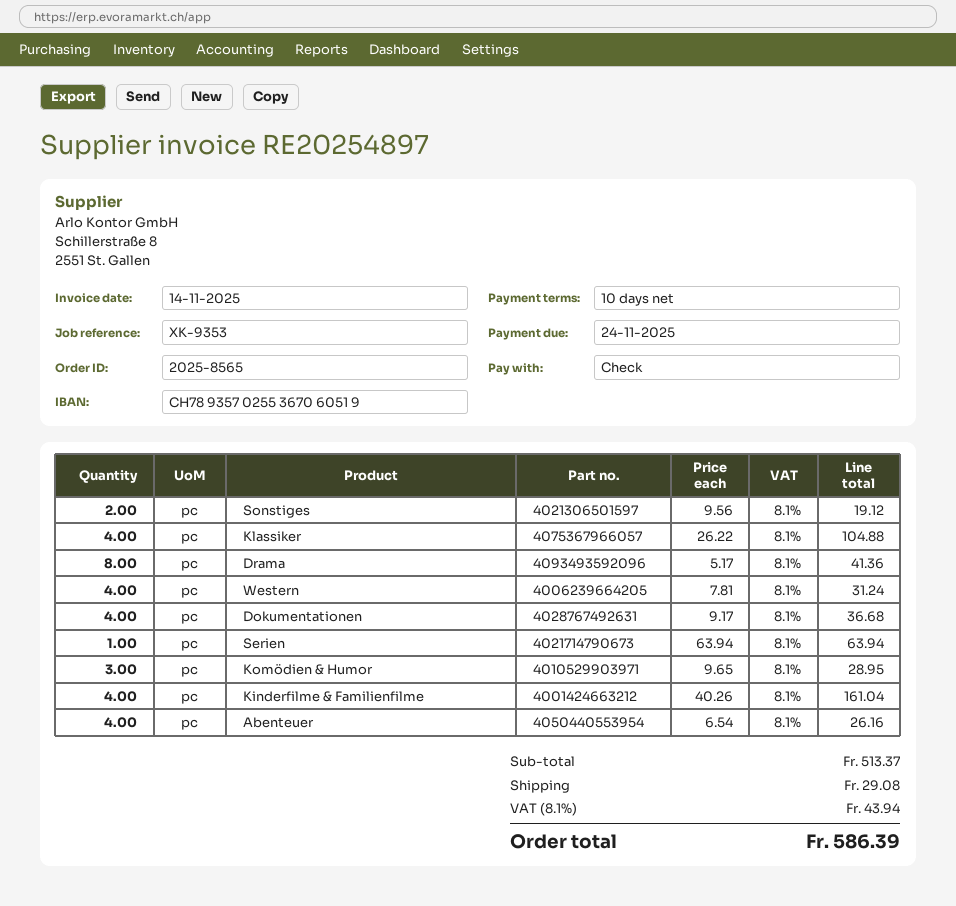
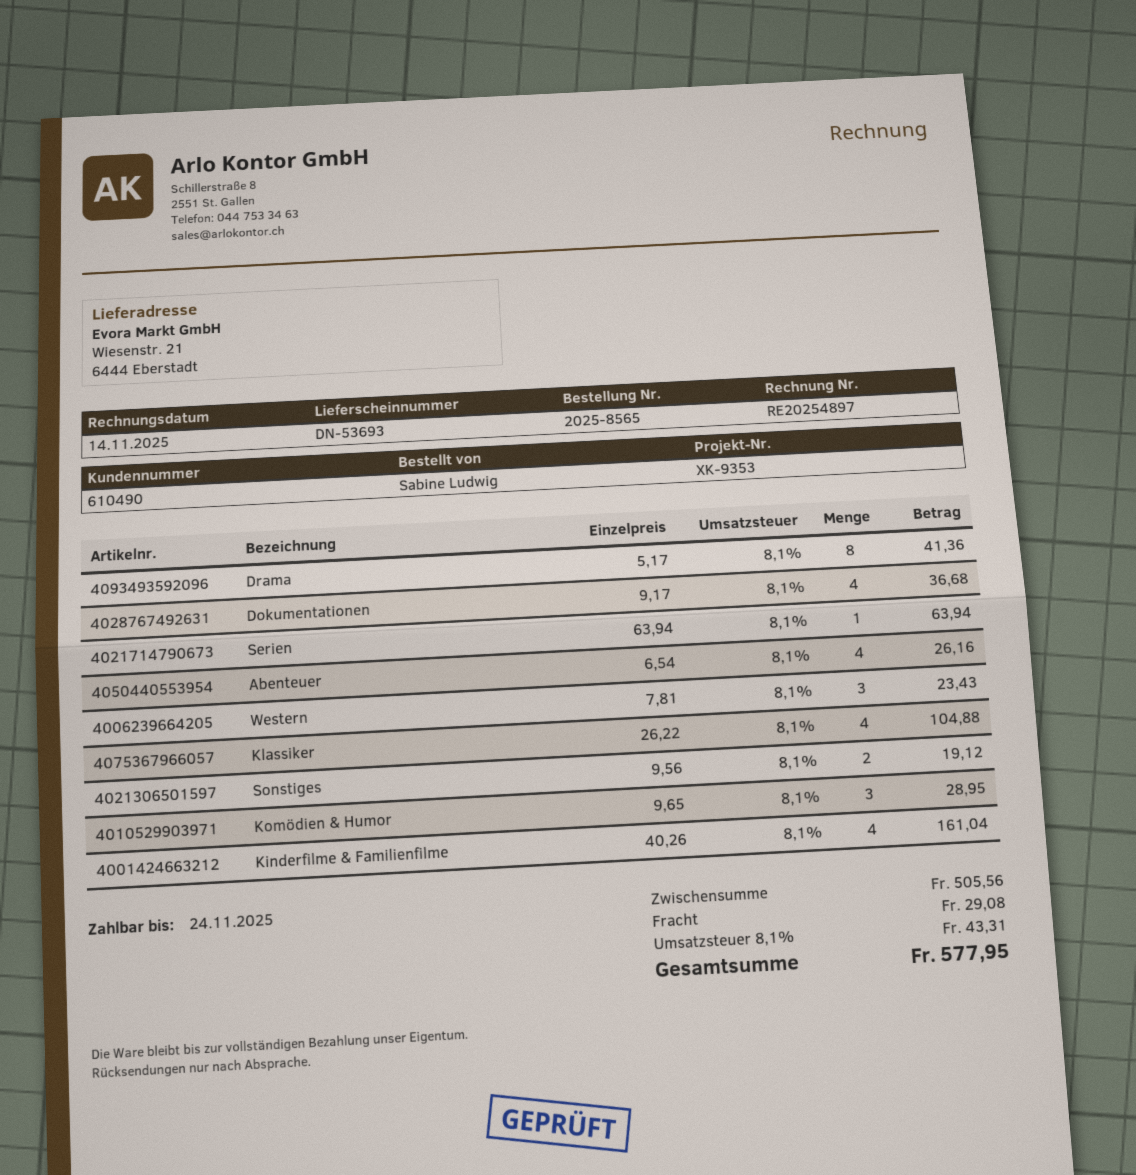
Western: 4 x 7.81 = 31.24 -> 3 x 7.81 = 23.43
subtotal: 513.37 -> 505.56
tax: 8.1% = 43.94 -> 8.1% = 43.31
total: 586.39 -> 577.95

